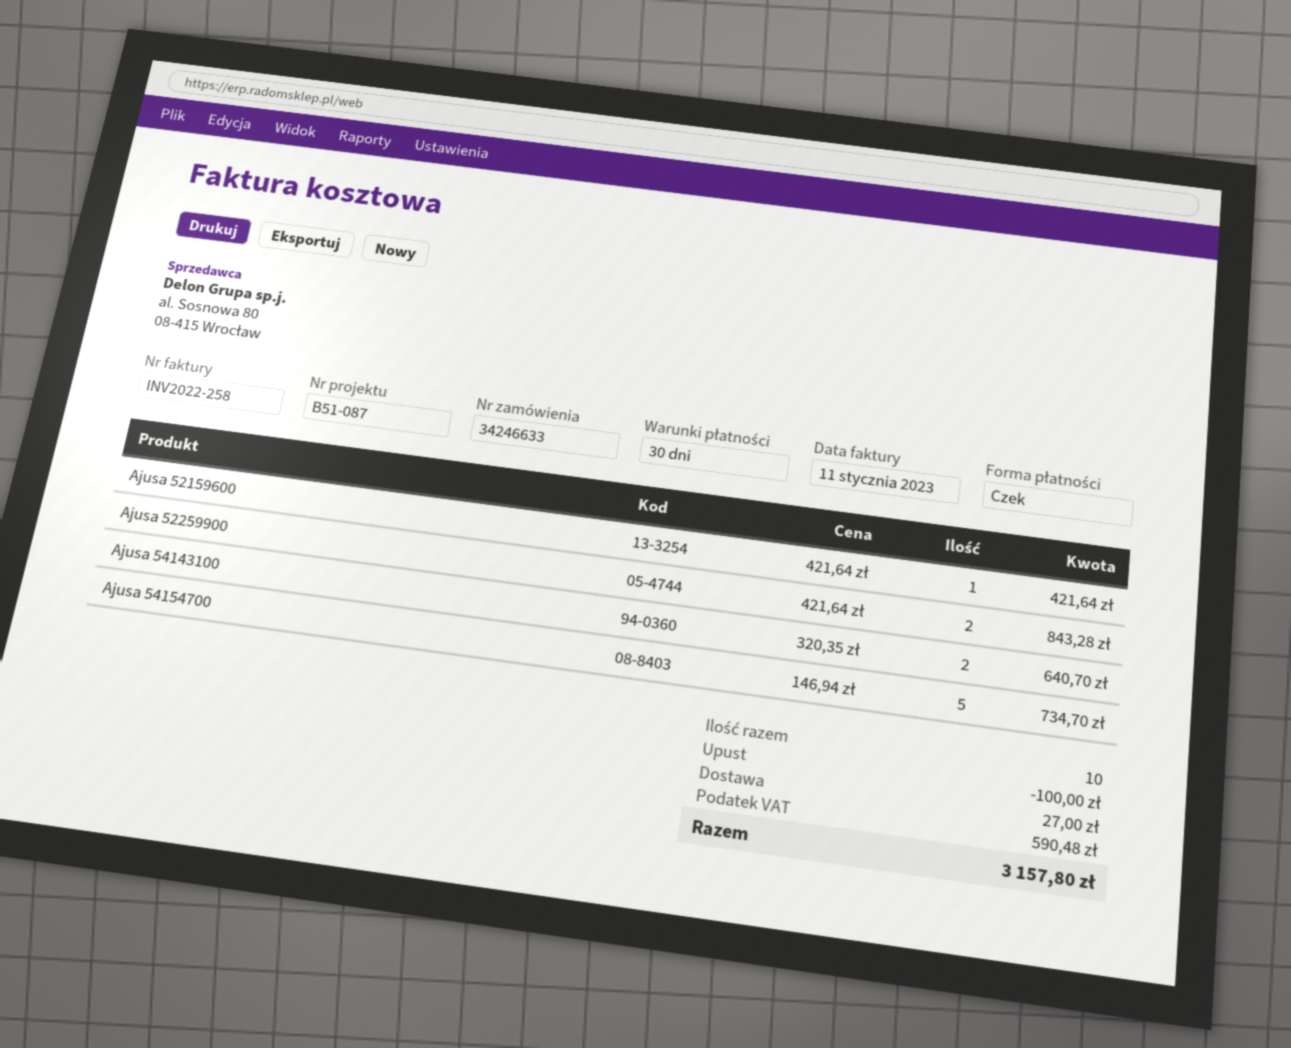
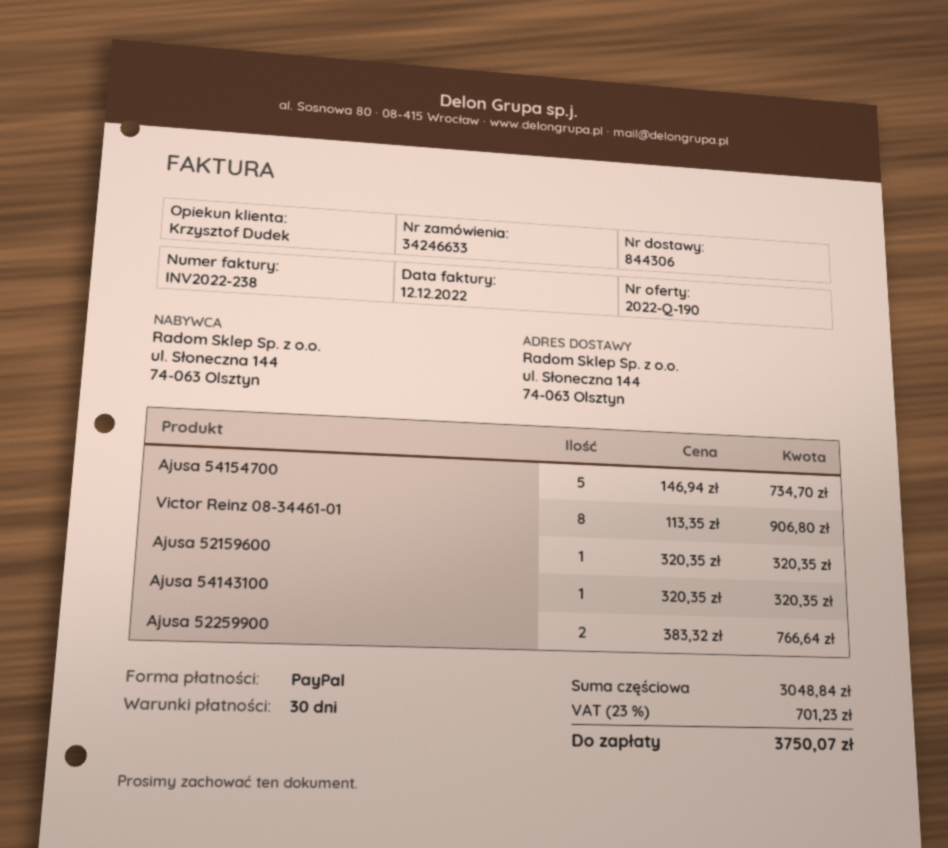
invoice number: INV2022-258 -> INV2022-238
invoice date: 2023-01-11 -> 2022-12-12
payment method: cheque -> PayPal
Ajusa 52159600: 1 x 421.64 = 421.64 -> 1 x 320.35 = 320.35
Ajusa 52259900: 2 x 421.64 = 843.28 -> 2 x 383.32 = 766.64
Ajusa 54143100: 2 x 320.35 = 640.70 -> 1 x 320.35 = 320.35
Victor Reinz 08-34461-01: none -> 8 x 113.35 = 906.80
discount: 100.00 -> none
shipping: 27.00 -> none
tax: 590.48 -> 701.23
total: 3157.80 -> 3750.07

